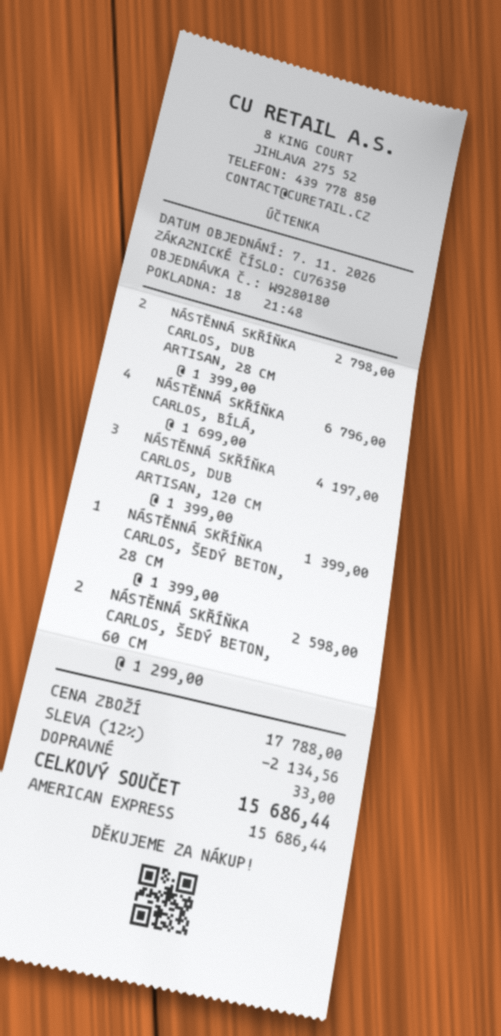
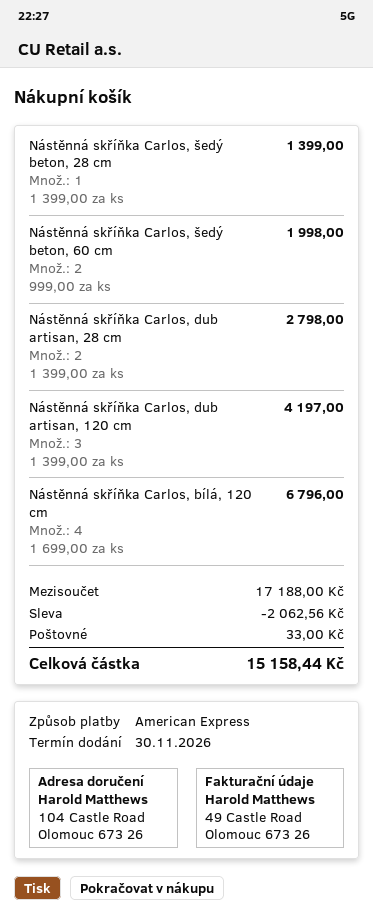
NÁSTĚNNÁ SKŘÍŇKA CARLOS, ŠEDÝ BETON, 60 CM: 2 x 1299.00 = 2598.00 -> 2 x 999.00 = 1998.00
subtotal: 17788.00 -> 17188.00
discount: 2134.56 -> 2062.56
total: 15686.44 -> 15158.44

